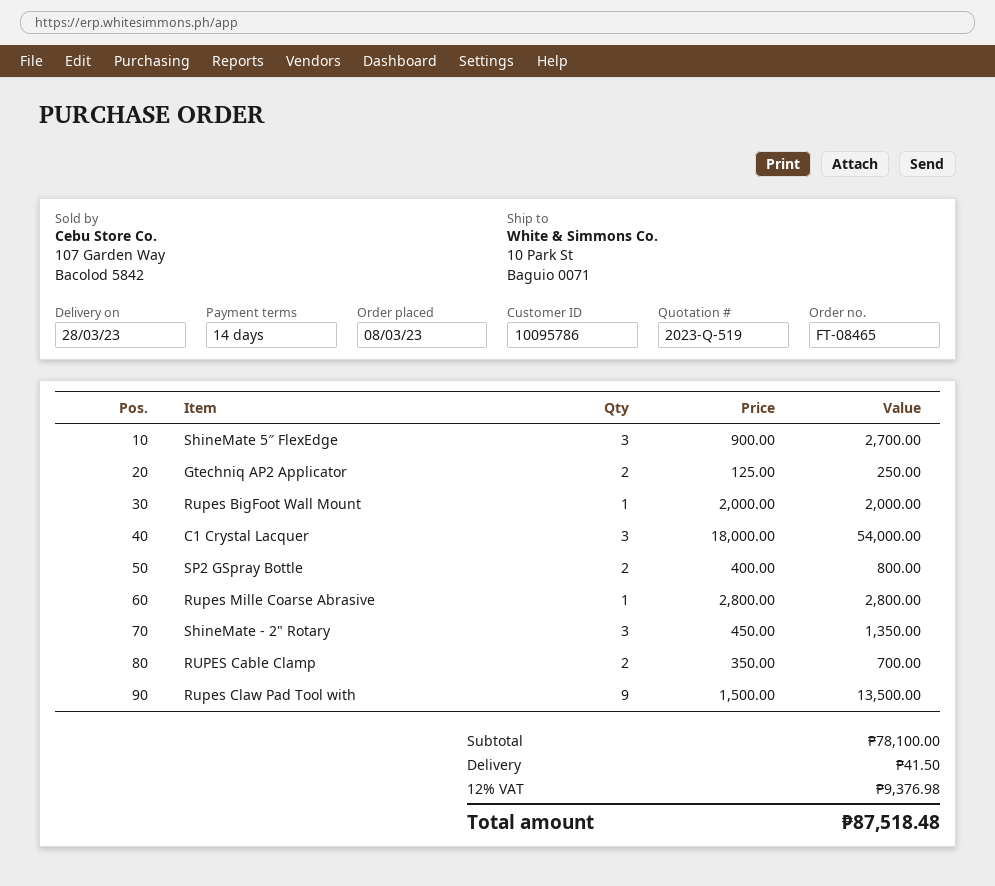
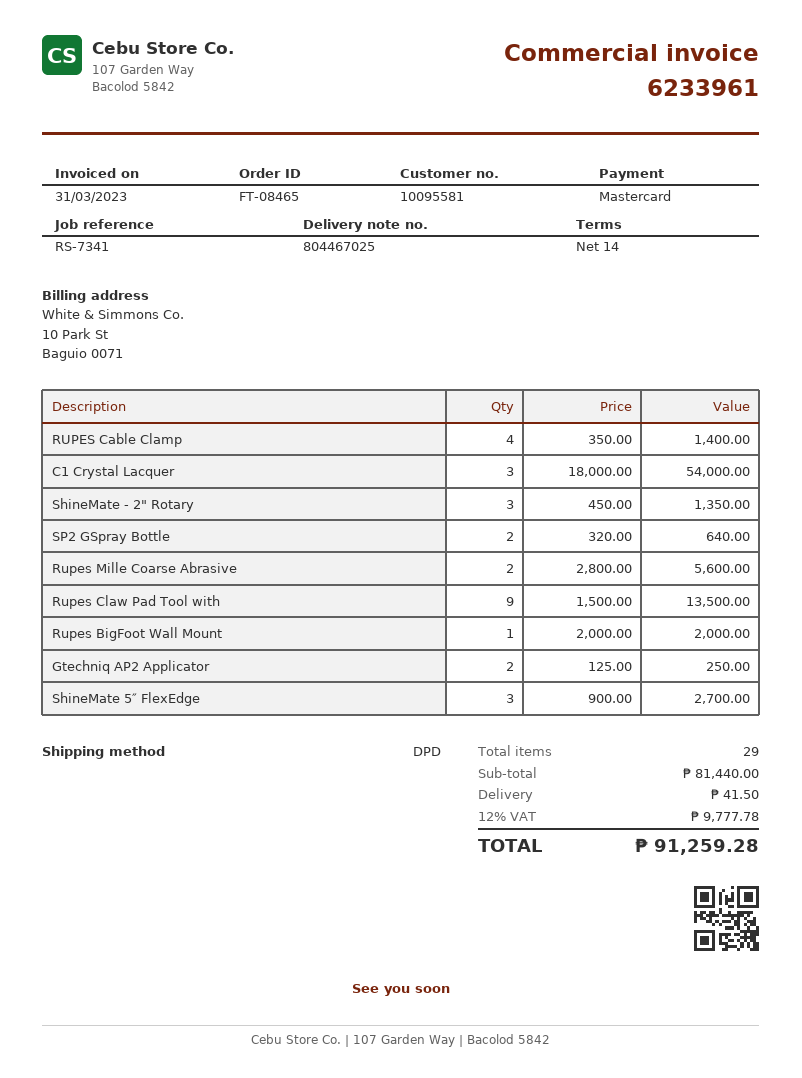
customer number: 10095786 -> 10095581
SP2 GSpray Bottle: 2 x 400.00 = 800.00 -> 2 x 320.00 = 640.00
Rupes Mille Coarse Abrasive: 1 x 2800.00 = 2800.00 -> 2 x 2800.00 = 5600.00
RUPES Cable Clamp: 2 x 350.00 = 700.00 -> 4 x 350.00 = 1400.00
subtotal: 78100.00 -> 81440.00
tax: 12% = 9376.98 -> 12% = 9777.78
total: 87518.48 -> 91259.28

